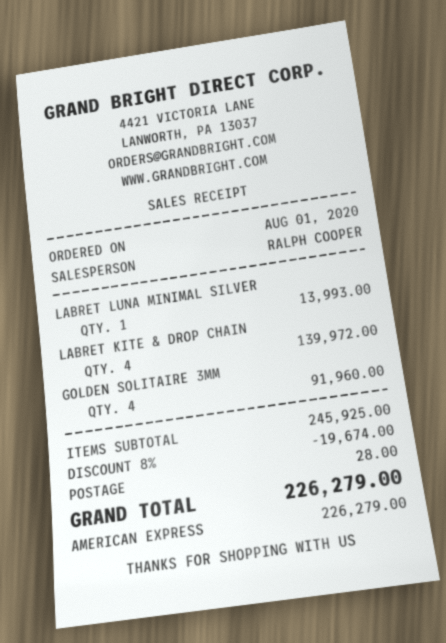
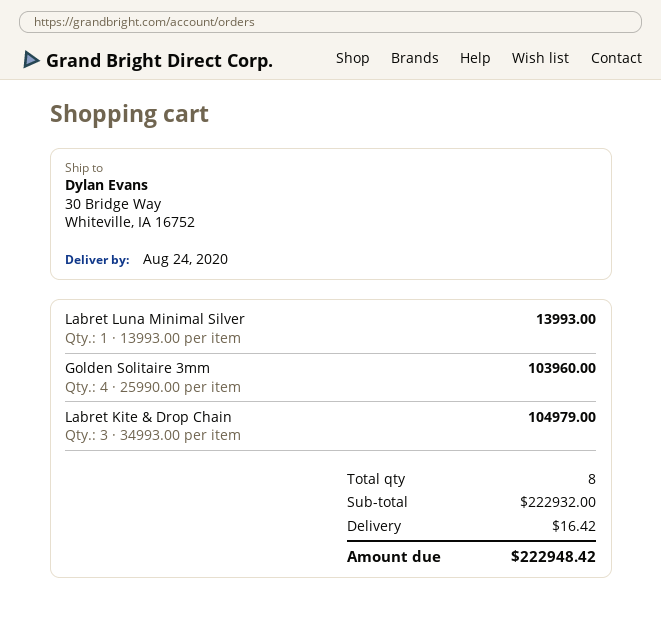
LABRET KITE & DROP CHAIN: 4 for 139972.00 -> 3 for 104979.00
GOLDEN SOLITAIRE 3MM: 4 for 91960.00 -> 4 for 103960.00
subtotal: 245925.00 -> 222932.00
discount: 8% = 19674.00 -> none
shipping: 28.00 -> 16.42
total: 226279.00 -> 222948.42

